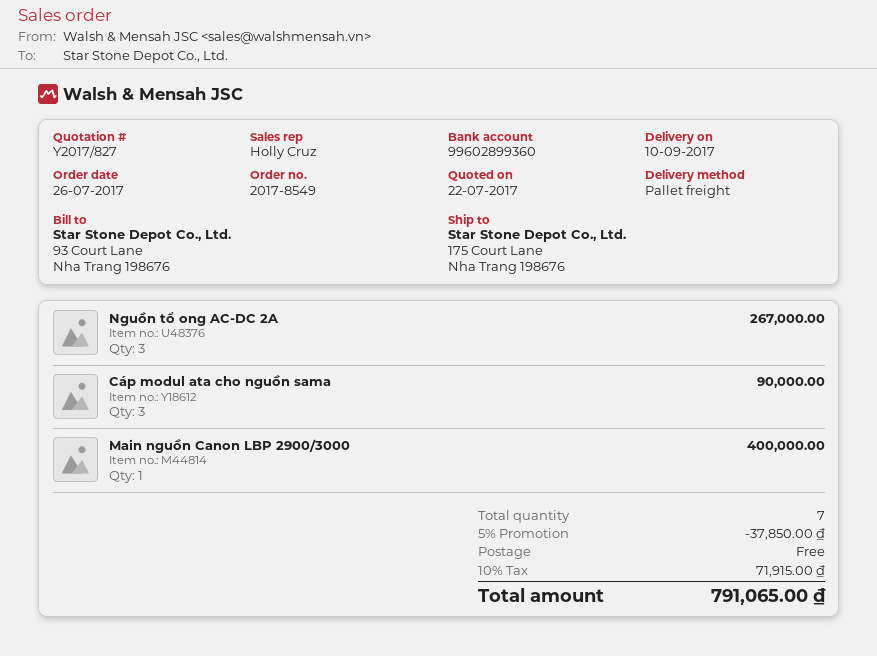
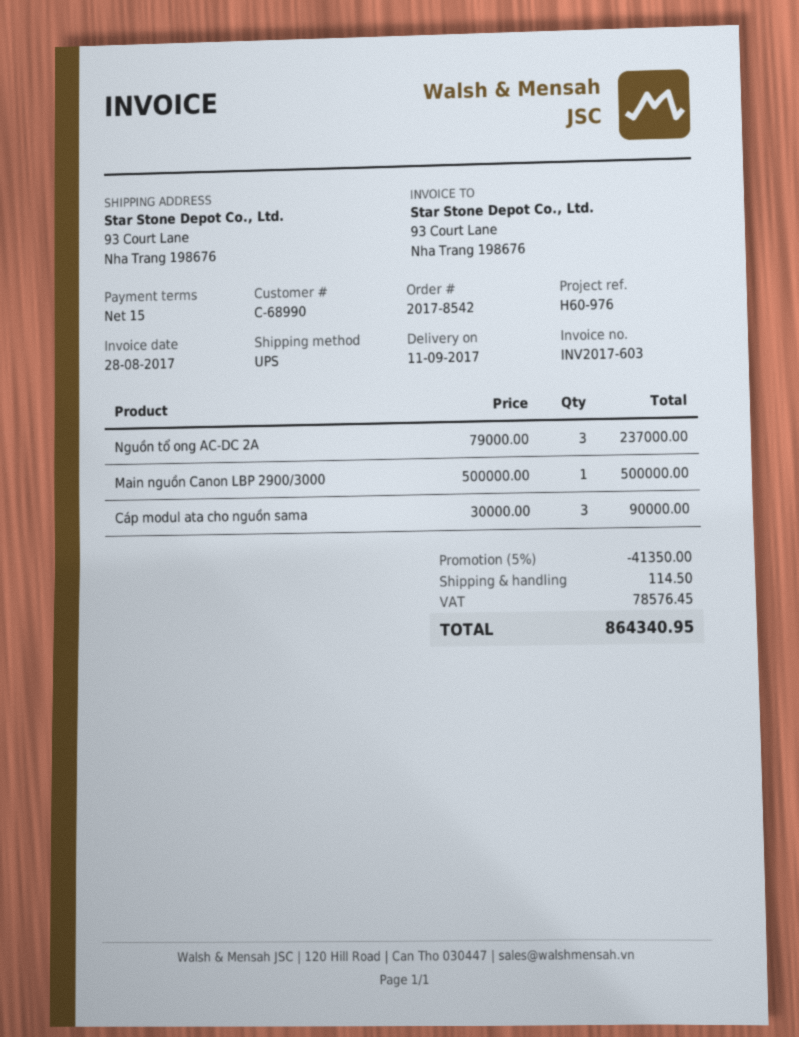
order number: 2017-8549 -> 2017-8542
delivery date: 2017-09-10 -> 2017-09-11
shipping method: pallet freight -> UPS
ship to: 175 Court Lane, Nha Trang 198676 -> 93 Court Lane, Nha Trang 198676
Nguồn tổ ong AC-DC 2A: 3 for 267000.00 -> 3 for 237000.00
Main nguồn Canon LBP 2900/3000: 1 for 400000.00 -> 1 for 500000.00
discount: 5% = 37850.00 -> 5% = 41350.00
shipping: 0.00 -> 114.50
tax: 71915.00 -> 78576.45
total: 791065.00 -> 864340.95

